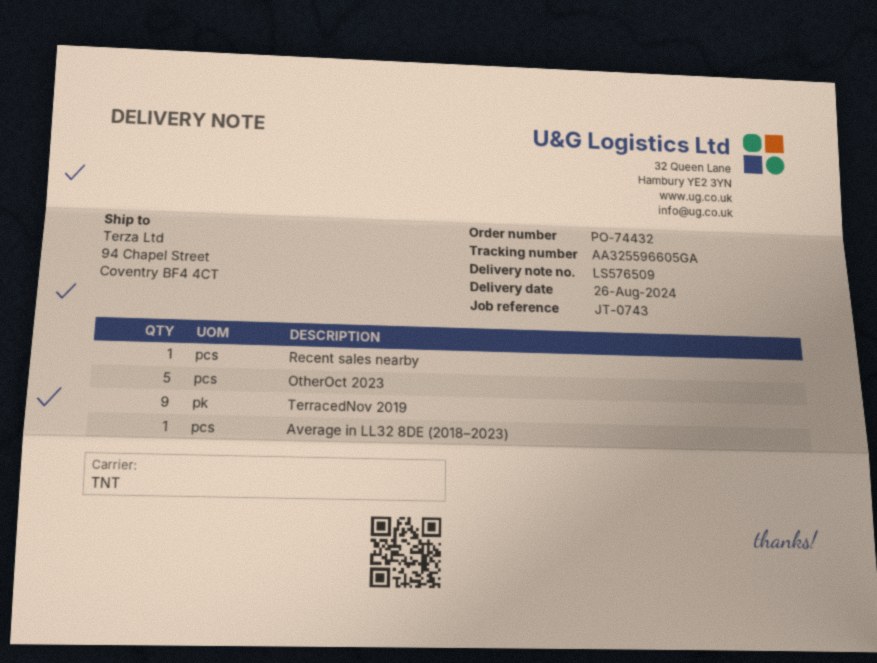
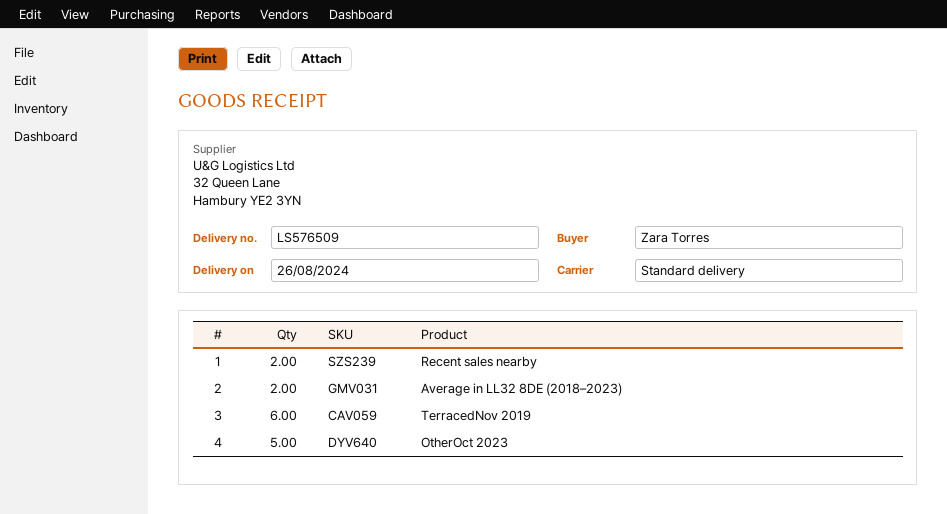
shipping method: TNT -> standard
Recent sales nearby: 1 -> 2
TerracedNov 2019: 9 -> 6
Average in LL32 8DE (2018–2023): 1 -> 2

